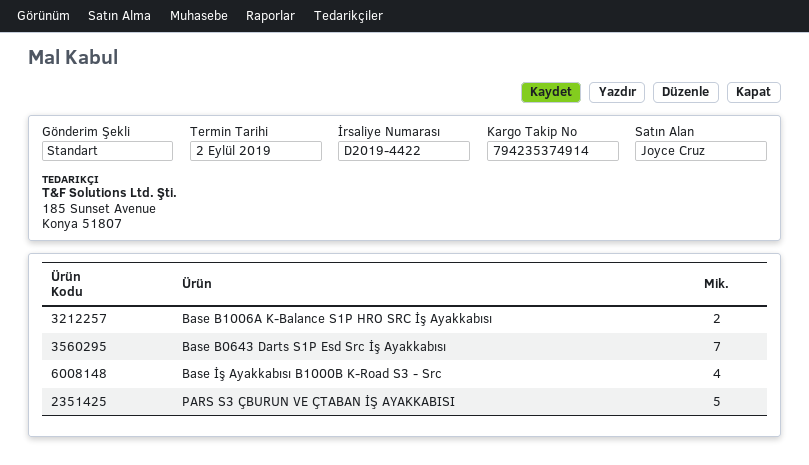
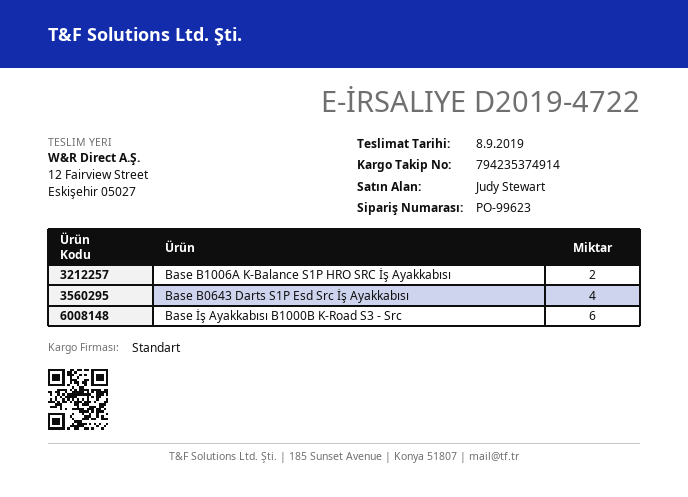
delivery note number: D2019-4422 -> D2019-4722
delivery date: 2019-09-02 -> 2019-09-08
ordered by: Joyce Cruz -> Judy Stewart
Base B0643 Darts S1P Esd Src İş Ayakkabısı: 7 -> 4
Base İş Ayakkabısı B1000B K-Road S3 - Src: 4 -> 6
PARS S3 ÇBURUN VE ÇTABAN İŞ AYAKKABISI: 5 -> none

